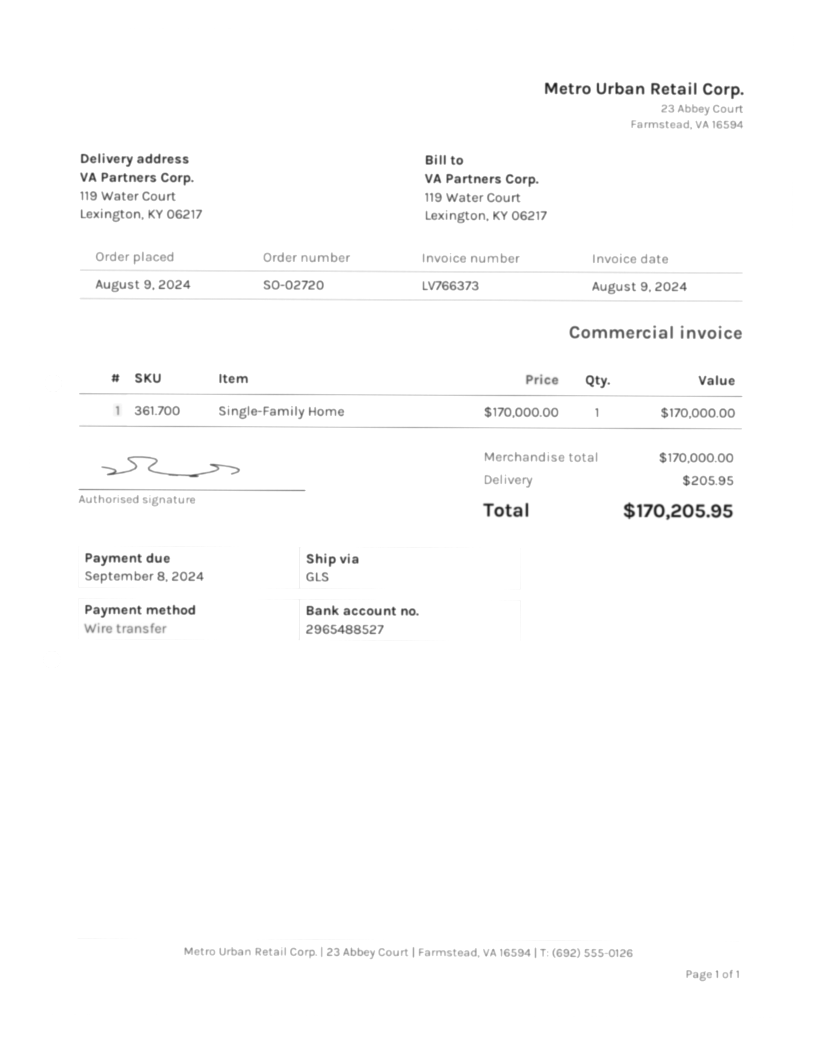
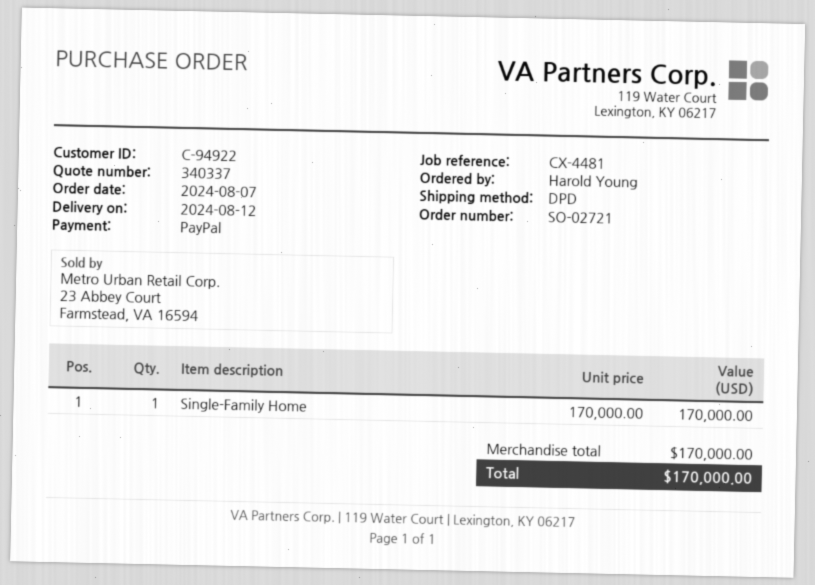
order number: SO-02720 -> SO-02721
order date: 2024-08-09 -> 2024-08-07
payment method: bank transfer -> PayPal
shipping method: GLS -> DPD
shipping: 205.95 -> none
total: 170205.95 -> 170000.00

